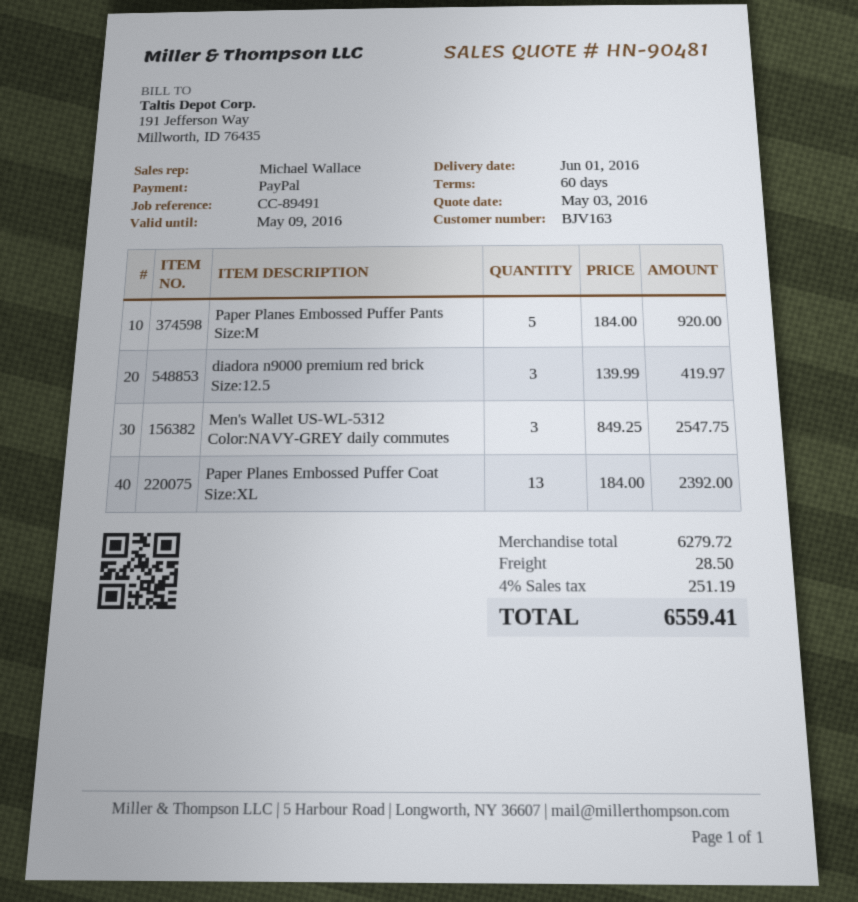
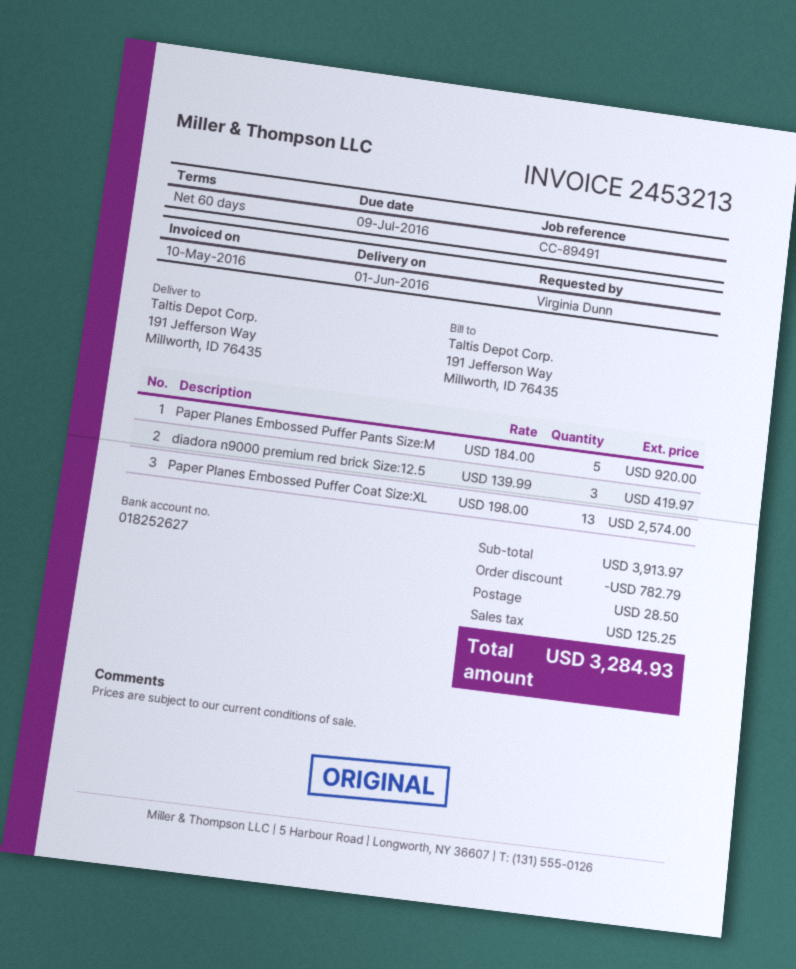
Men's Wallet US-WL-5312 Color:NAVY-GREY daily commutes: 3 x 849.25 = 2547.75 -> none
Paper Planes Embossed Puffer Coat Size:XL: 13 x 184.00 = 2392.00 -> 13 x 198.00 = 2574.00
subtotal: 6279.72 -> 3913.97
discount: none -> 782.79
tax: 251.19 -> 125.25
total: 6559.41 -> 3284.93

